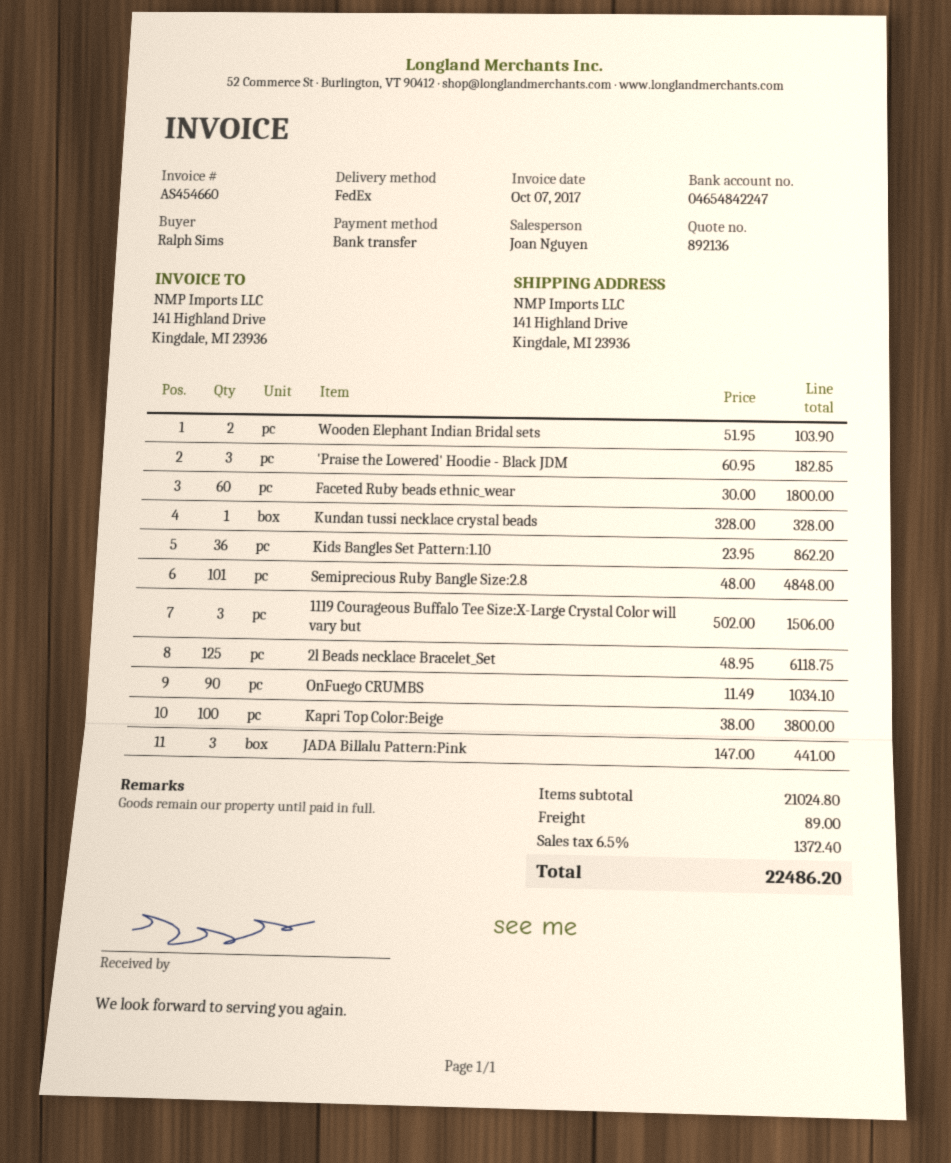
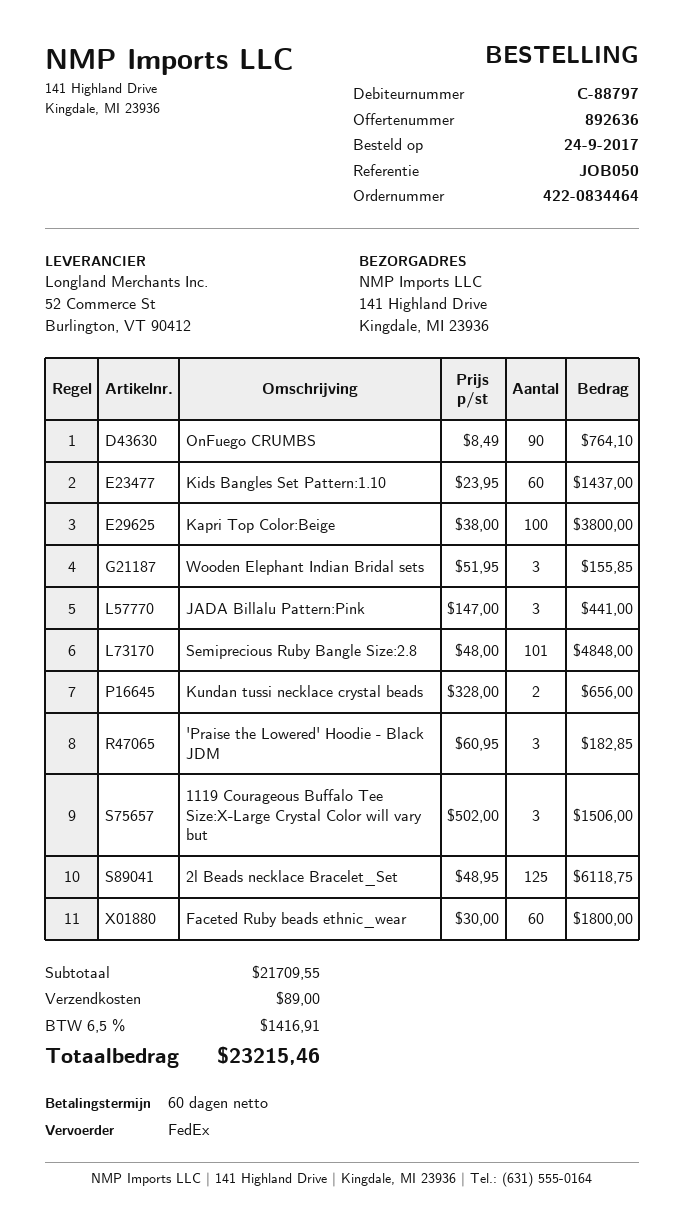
quote number: 892136 -> 892636
Wooden Elephant Indian Bridal sets: 2 x 51.95 = 103.90 -> 3 x 51.95 = 155.85
Kundan tussi necklace crystal beads: 1 x 328.00 = 328.00 -> 2 x 328.00 = 656.00
Kids Bangles Set Pattern:1.10: 36 x 23.95 = 862.20 -> 60 x 23.95 = 1437.00
OnFuego CRUMBS: 90 x 11.49 = 1034.10 -> 90 x 8.49 = 764.10
subtotal: 21024.80 -> 21709.55
tax: 6.5% = 1372.40 -> 6.5% = 1416.91
total: 22486.20 -> 23215.46

